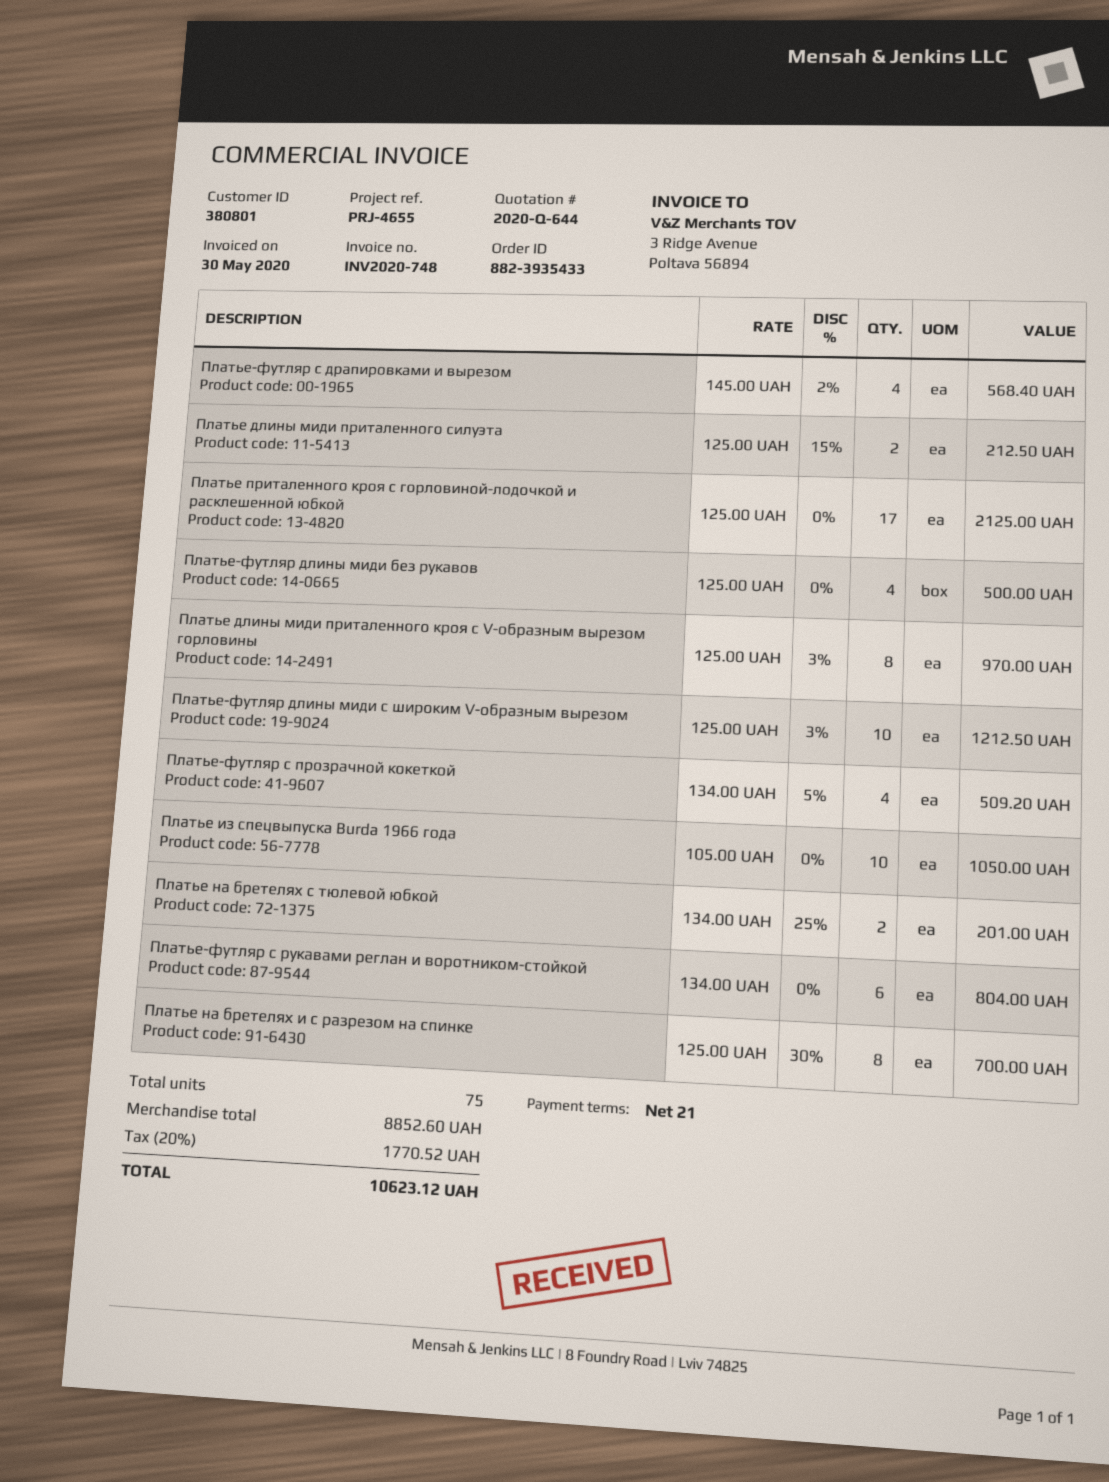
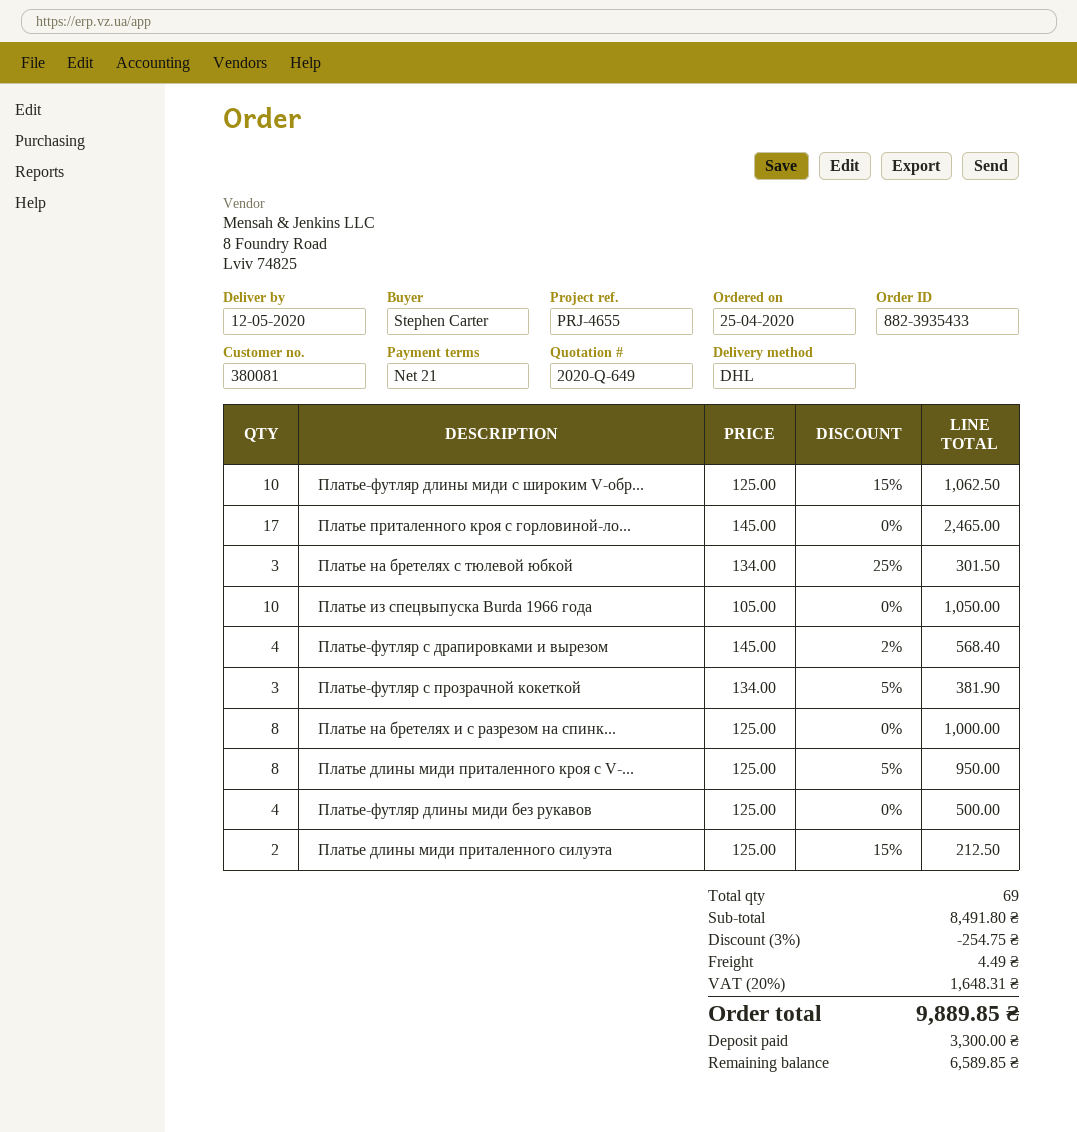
quote number: 2020-Q-644 -> 2020-Q-649
customer number: 380801 -> 380081
Платье приталенного кроя с горловиной-лодочкой и расклешенной юбкой: 17 x 125.00 = 2125.00 -> 17 x 145.00 = 2465.00
Платье длины миди приталенного кроя с V-образным вырезом горловины: 8 x 125.00 - 3% = 970.00 -> 8 x 125.00 - 5% = 950.00
Платье-футляр длины миди с широким V-образным вырезом: 10 x 125.00 - 3% = 1212.50 -> 10 x 125.00 - 15% = 1062.50
Платье-футляр с прозрачной кокеткой: 4 x 134.00 - 5% = 509.20 -> 3 x 134.00 - 5% = 381.90
Платье на бретелях с тюлевой юбкой: 2 x 134.00 - 25% = 201.00 -> 3 x 134.00 - 25% = 301.50
Платье-футляр с рукавами реглан и воротником-стойкой: 6 x 134.00 = 804.00 -> none
Платье на бретелях и с разрезом на спинке: 8 x 125.00 - 30% = 700.00 -> 8 x 125.00 = 1000.00
total quantity: 75 -> 69
subtotal: 8852.60 -> 8491.80
discount: none -> 3% = 254.75
shipping: none -> 4.49
tax: 20% = 1770.52 -> 20% = 1648.31
total: 10623.12 -> 9889.85

